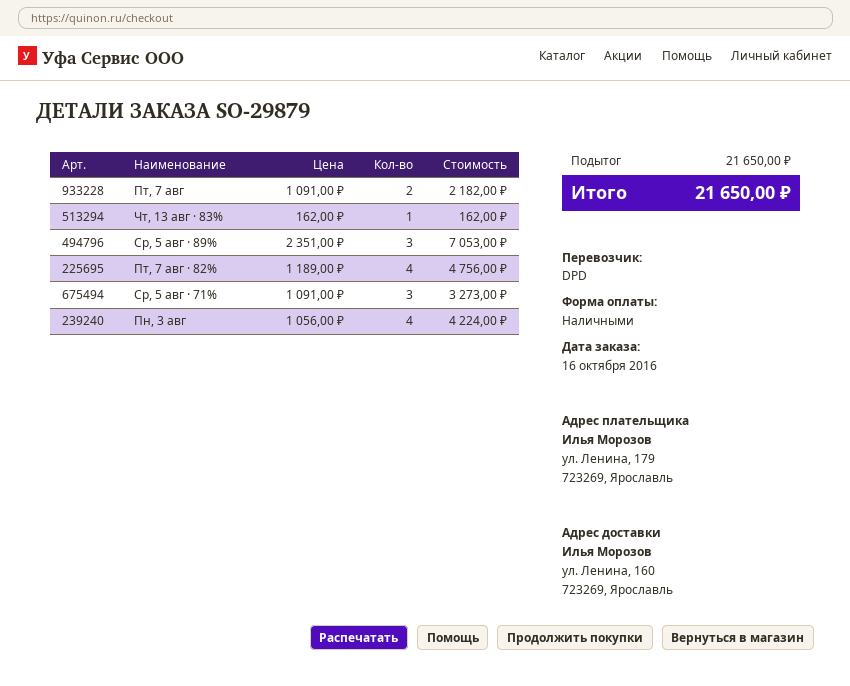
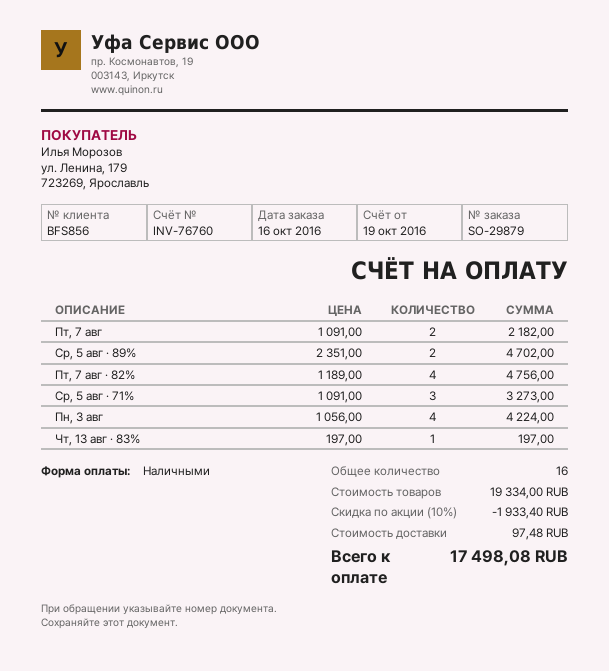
Чт, 13 авг · 83%: 1 x 162.00 = 162.00 -> 1 x 197.00 = 197.00
Ср, 5 авг · 89%: 3 x 2351.00 = 7053.00 -> 2 x 2351.00 = 4702.00
subtotal: 21650.00 -> 19334.00
discount: none -> 10% = 1933.40
shipping: none -> 97.48
total: 21650.00 -> 17498.08

